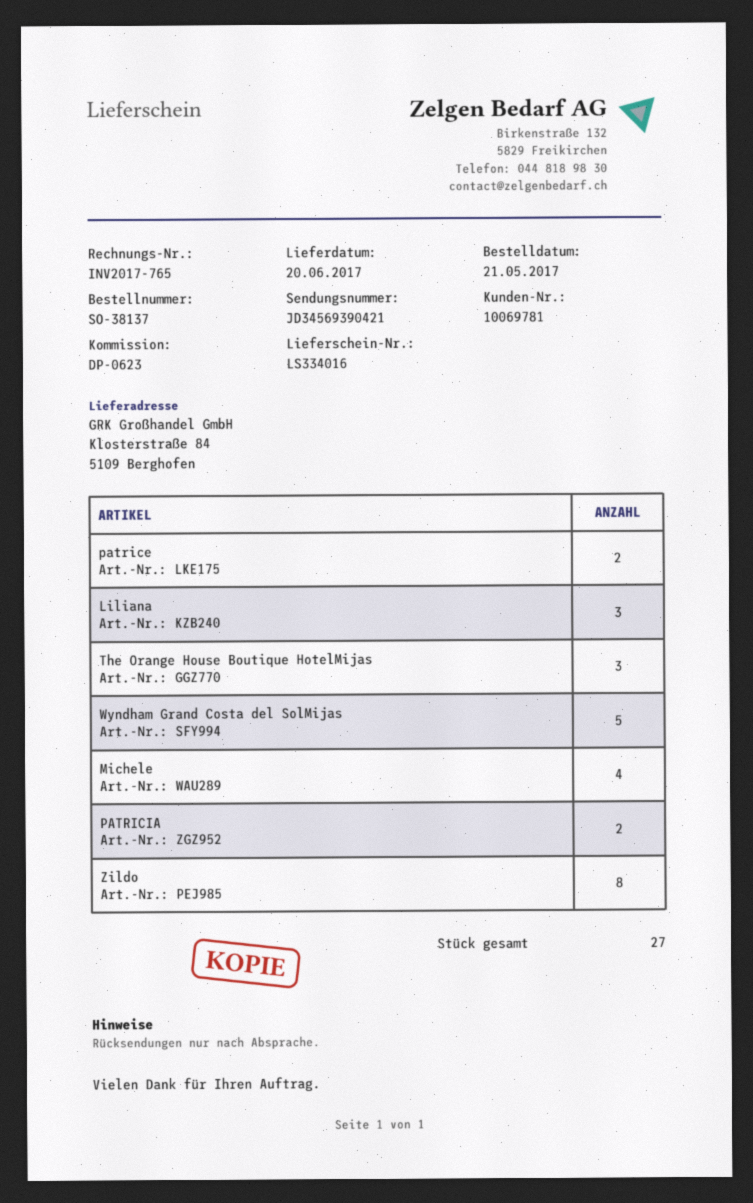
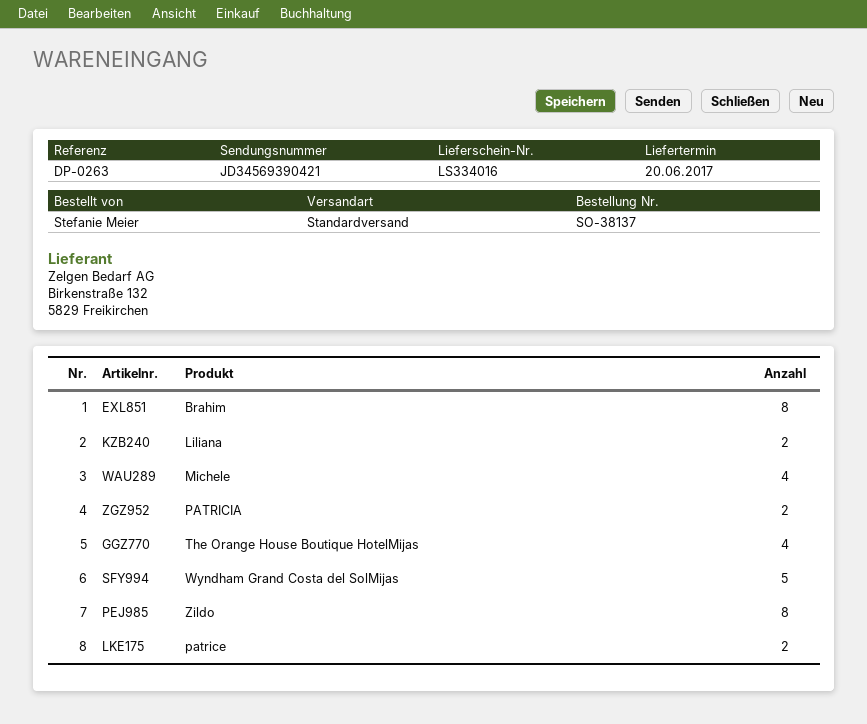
reference: DP-0623 -> DP-0263
Liliana: 3 -> 2
The Orange House Boutique HotelMijas: 3 -> 4
Brahim: none -> 8

